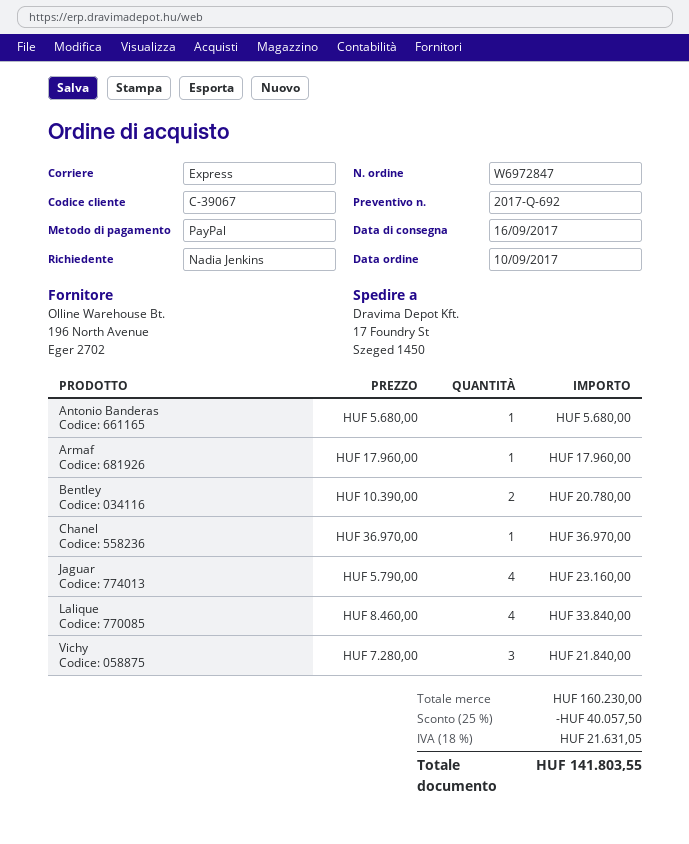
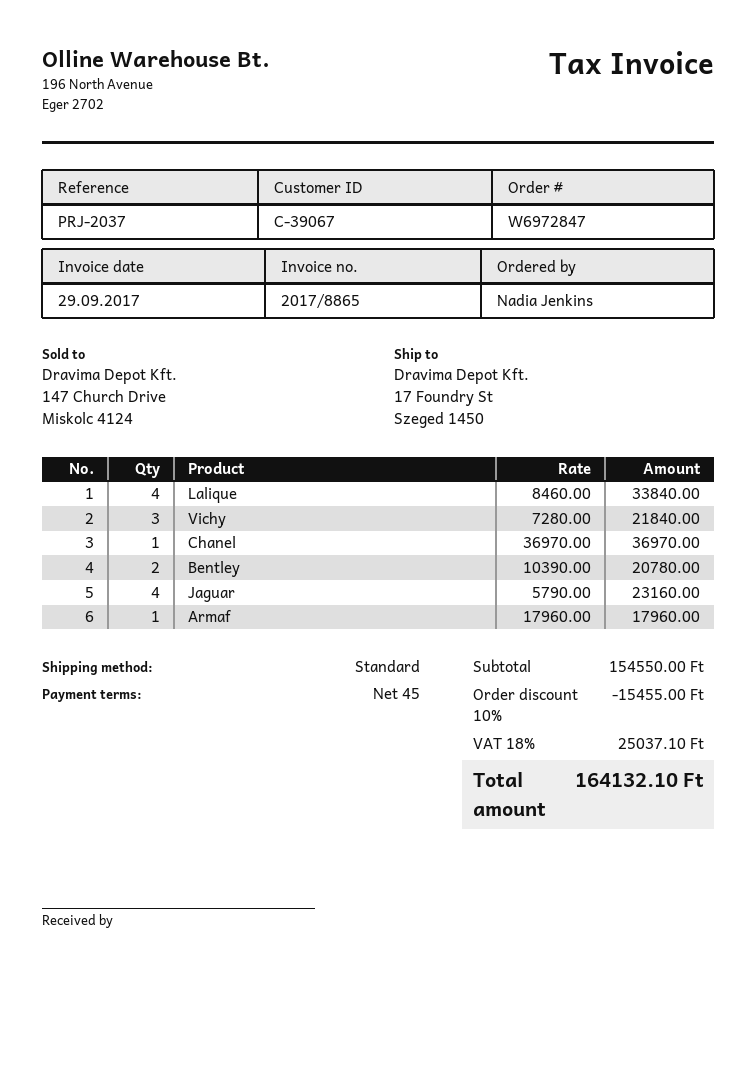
shipping method: express -> standard
Antonio Banderas: 1 x 5680.00 = 5680.00 -> none
subtotal: 160230.00 -> 154550.00
discount: 25% = 40057.50 -> 10% = 15455.00
tax: 18% = 21631.05 -> 18% = 25037.10
total: 141803.55 -> 164132.10

